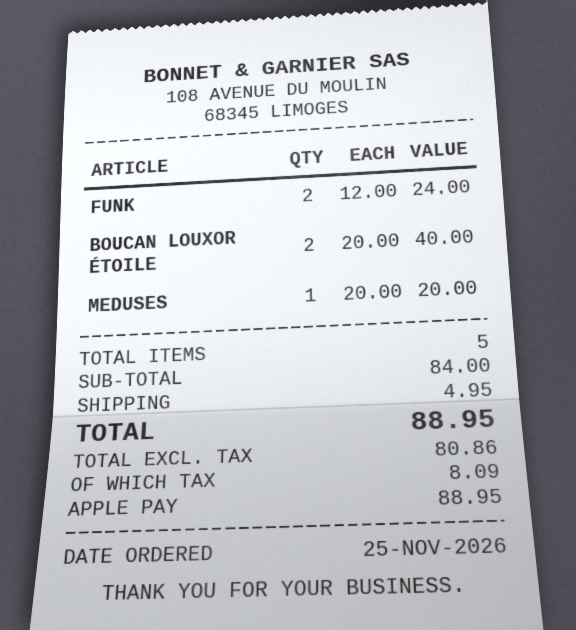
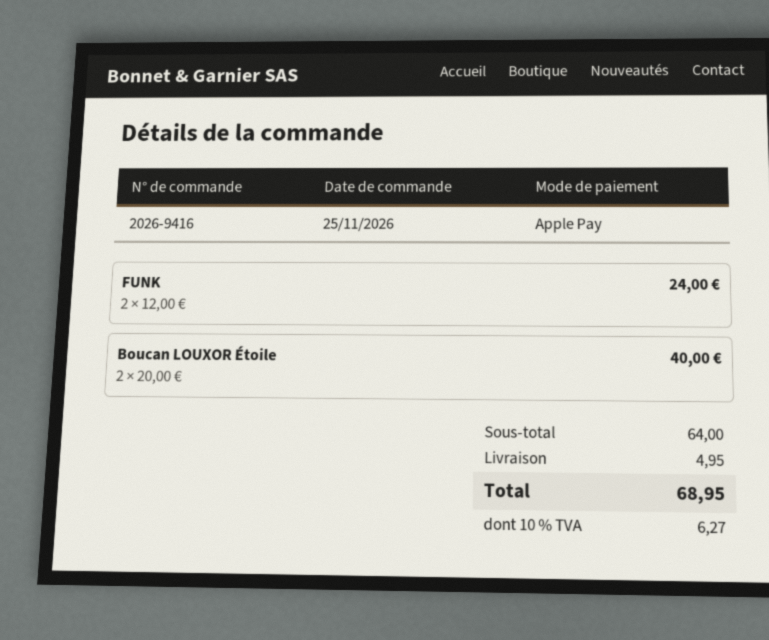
MEDUSES: 1 x 20.00 = 20.00 -> none
subtotal: 84.00 -> 64.00
tax: 8.09 -> 6.27
total: 88.95 -> 68.95

